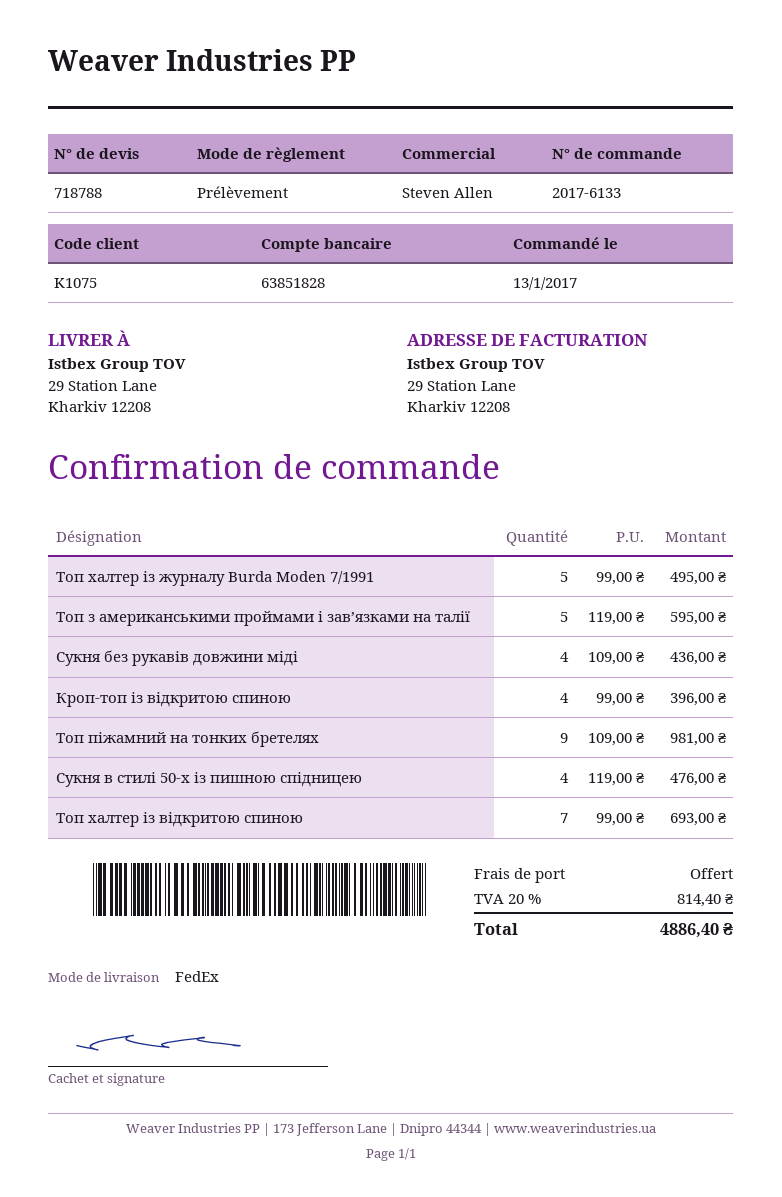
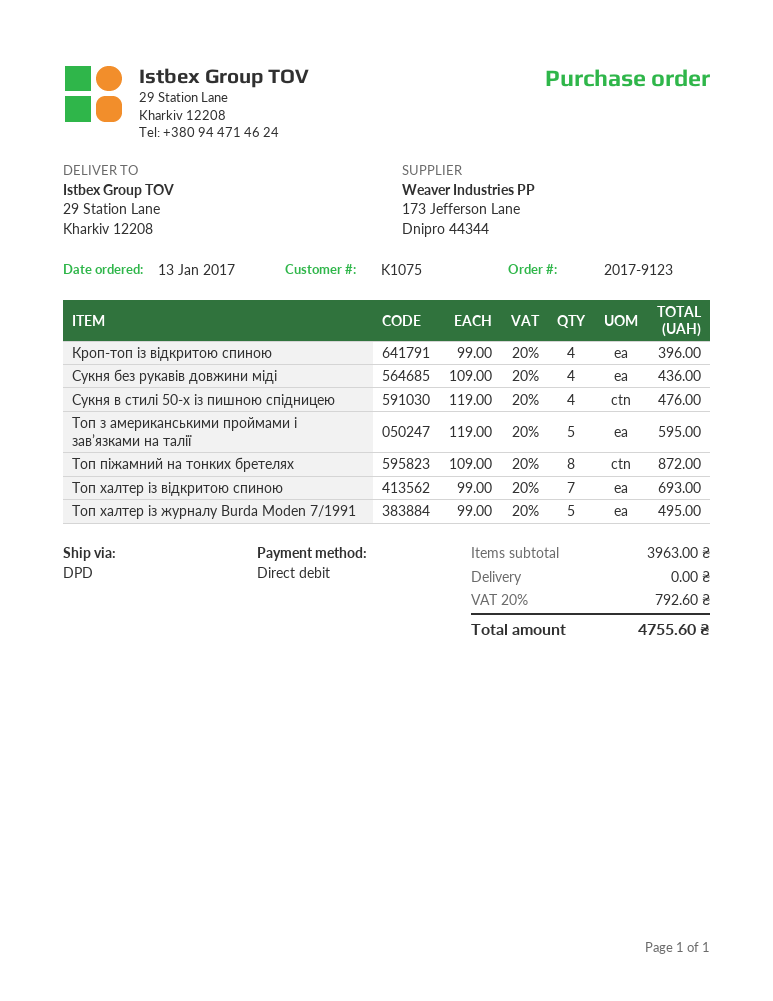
order number: 2017-6133 -> 2017-9123
shipping method: FedEx -> DPD
Топ піжамний на тонких бретелях: 9 x 109.00 = 981.00 -> 8 x 109.00 = 872.00
tax: 20% = 814.40 -> 20% = 792.60
total: 4886.40 -> 4755.60

